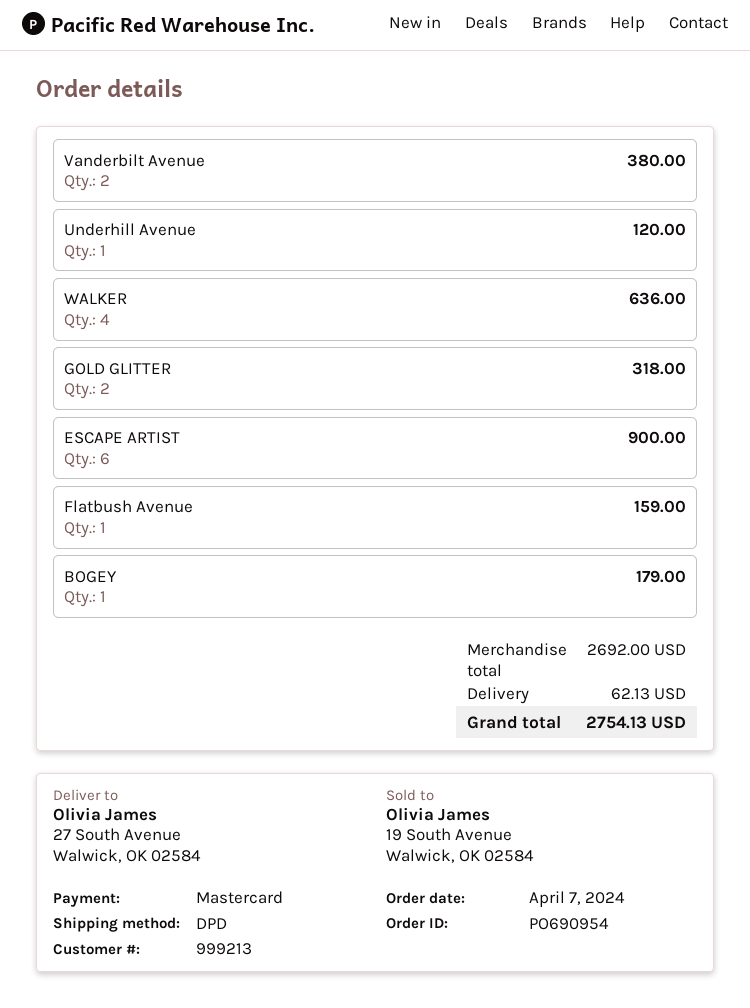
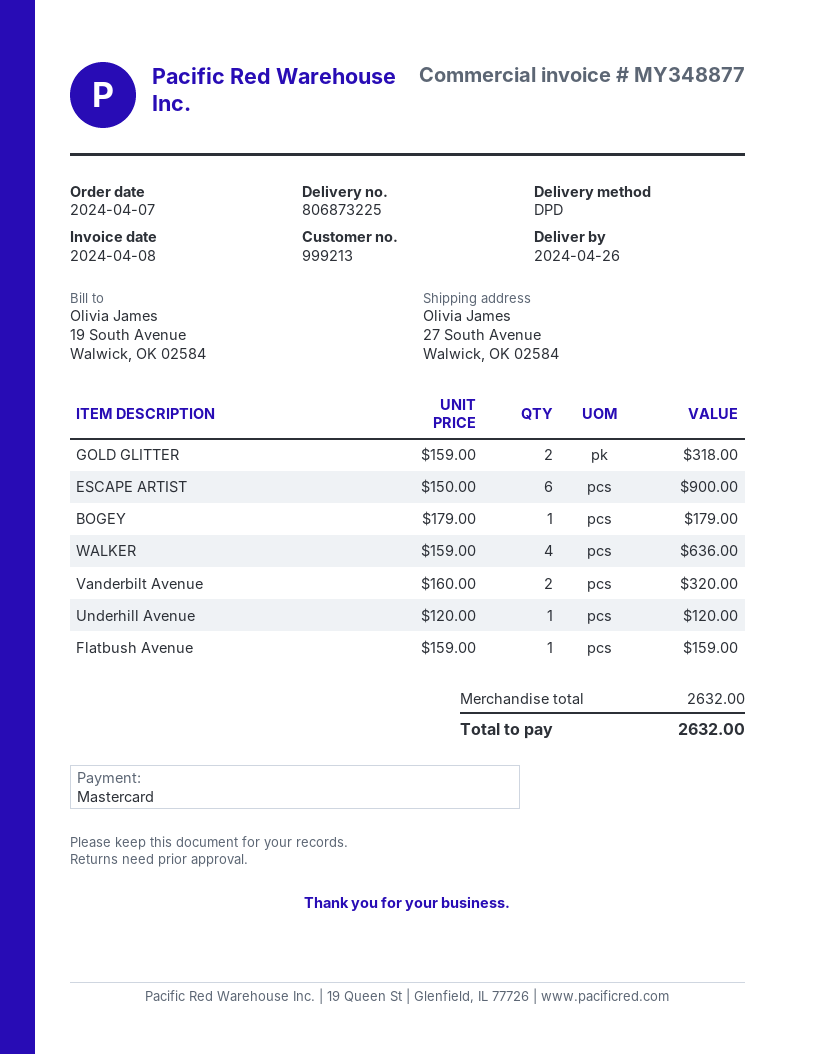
Vanderbilt Avenue: 2 for 380.00 -> 2 for 320.00
subtotal: 2692.00 -> 2632.00
shipping: 62.13 -> none
total: 2754.13 -> 2632.00

